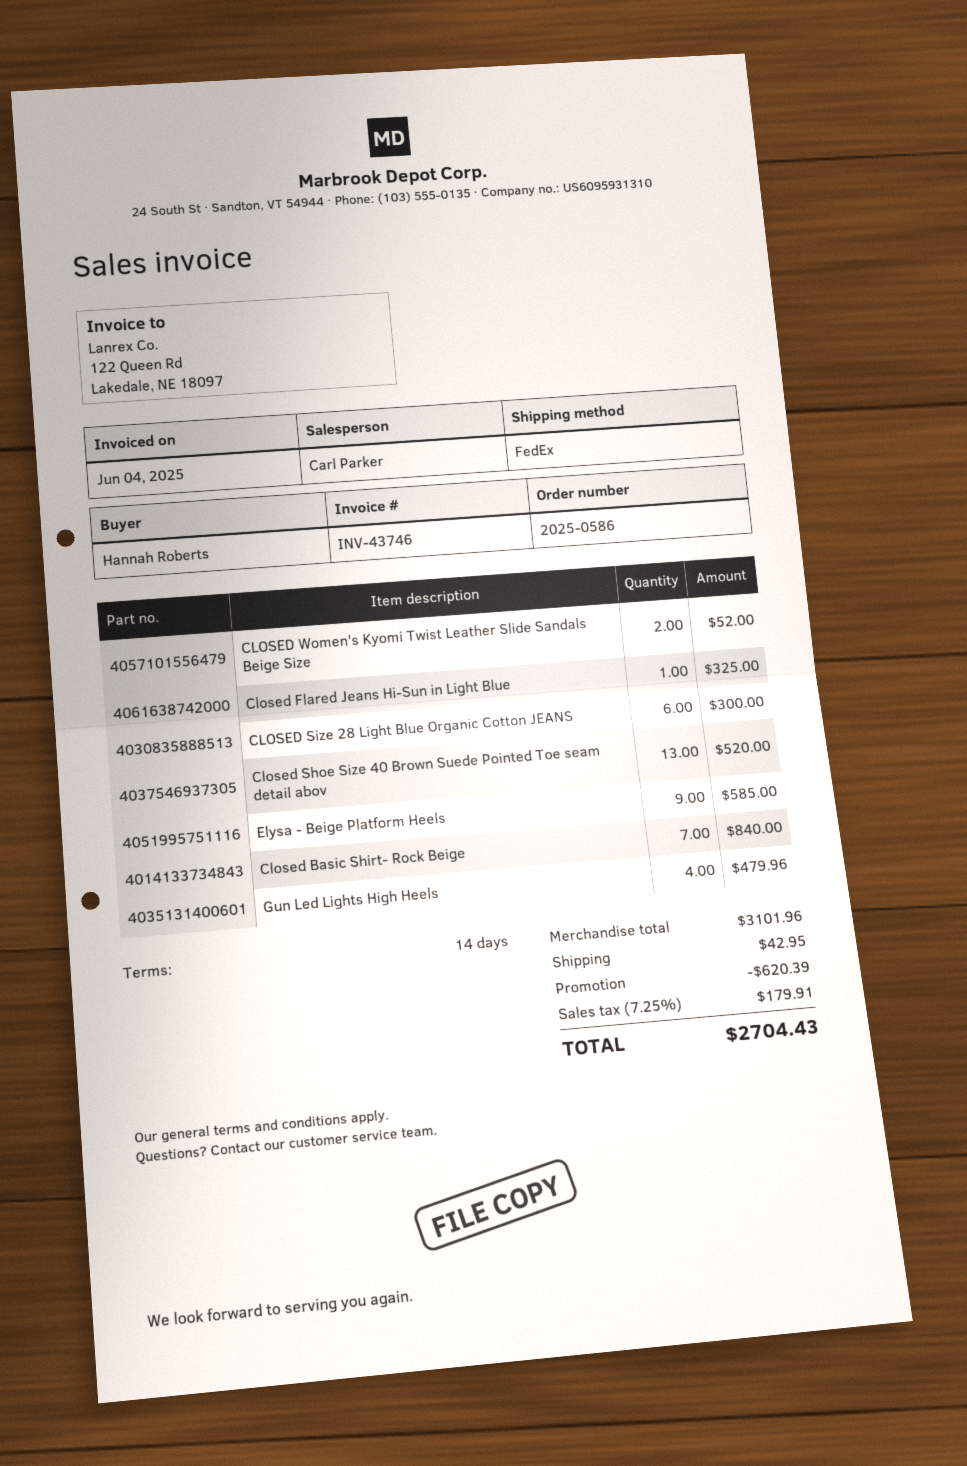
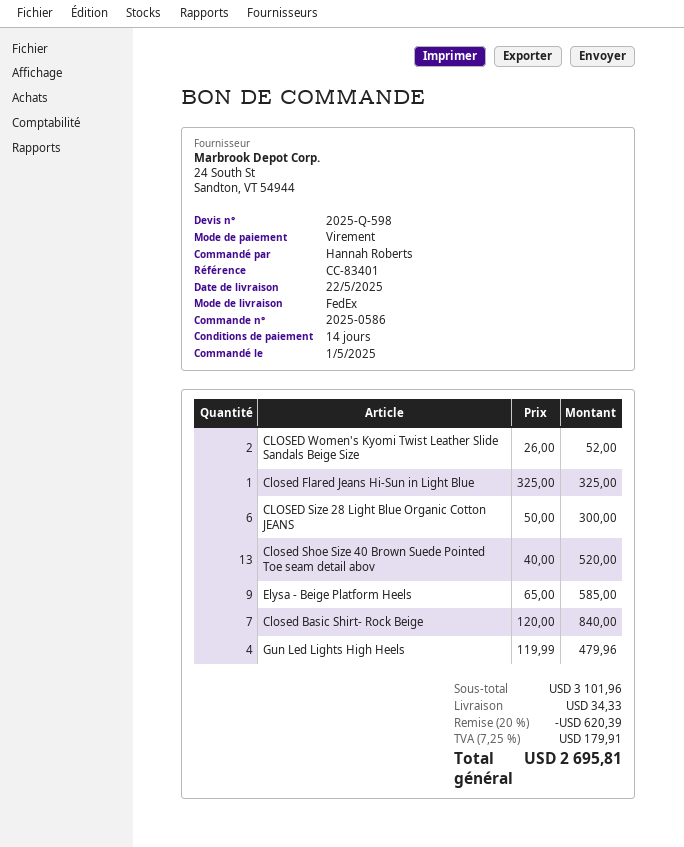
shipping: 42.95 -> 34.33
total: 2704.43 -> 2695.81

